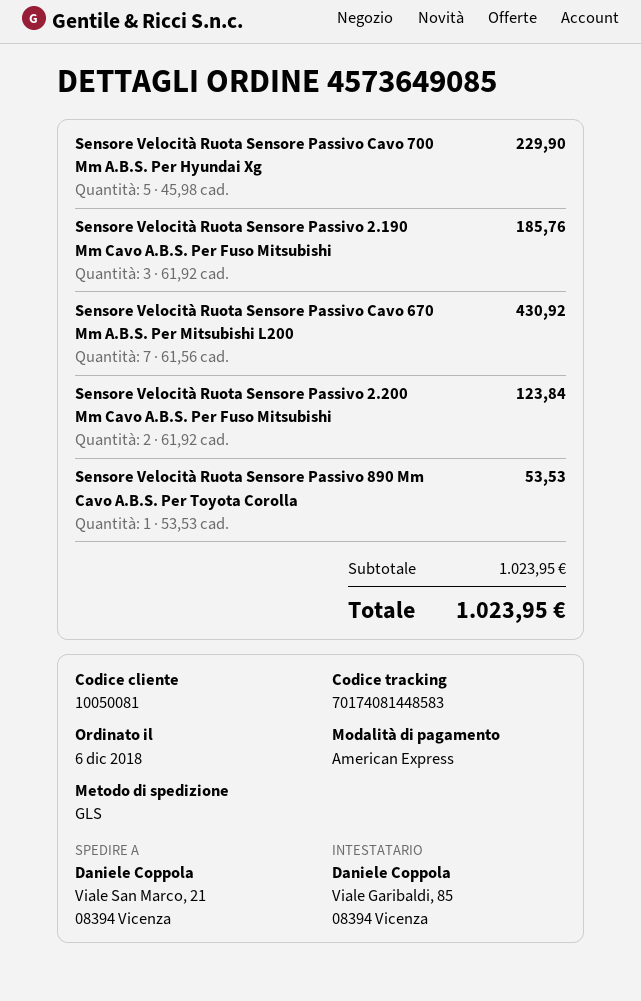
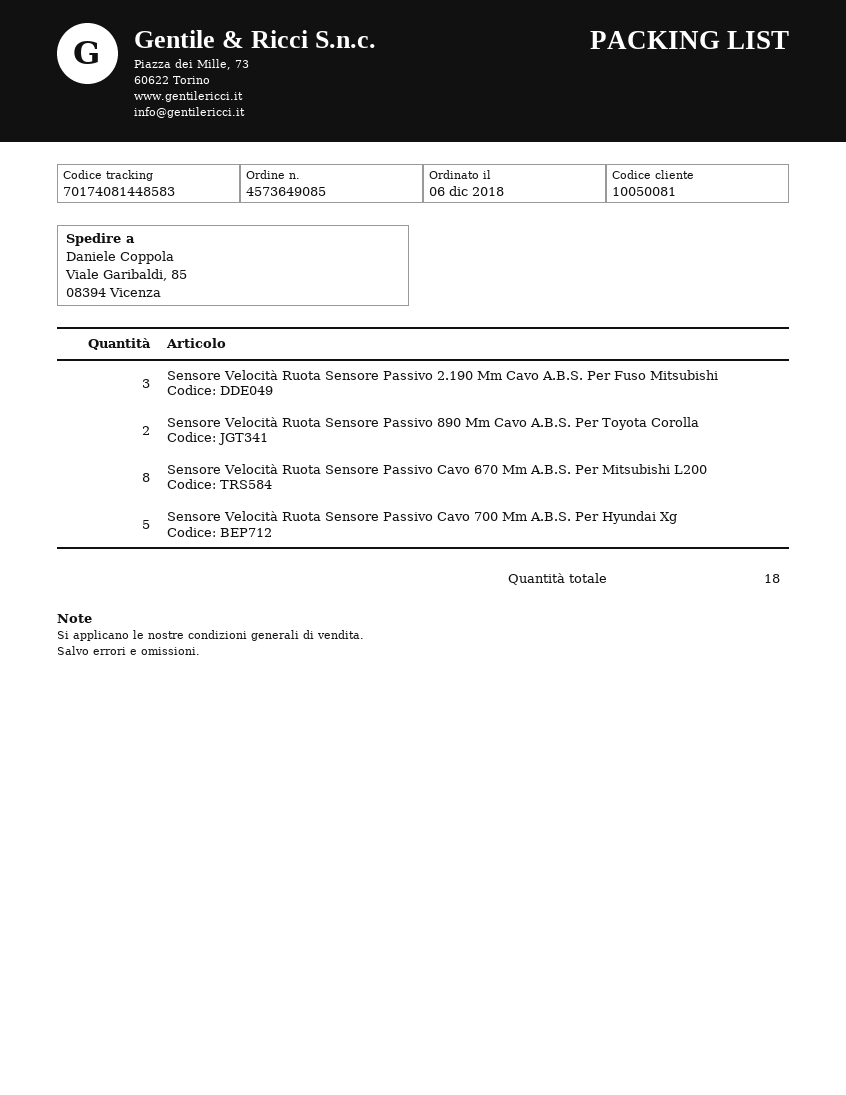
ship to: Viale San Marco, 21, 08394 Vicenza -> Viale Garibaldi, 85, 08394 Vicenza
Sensore Velocità Ruota Sensore Passivo Cavo 670 Mm A.B.S. Per Mitsubishi L200: 7 -> 8
Sensore Velocità Ruota Sensore Passivo 2.200 Mm Cavo A.B.S. Per Fuso Mitsubishi: 2 -> none
Sensore Velocità Ruota Sensore Passivo 890 Mm Cavo A.B.S. Per Toyota Corolla: 1 -> 2

